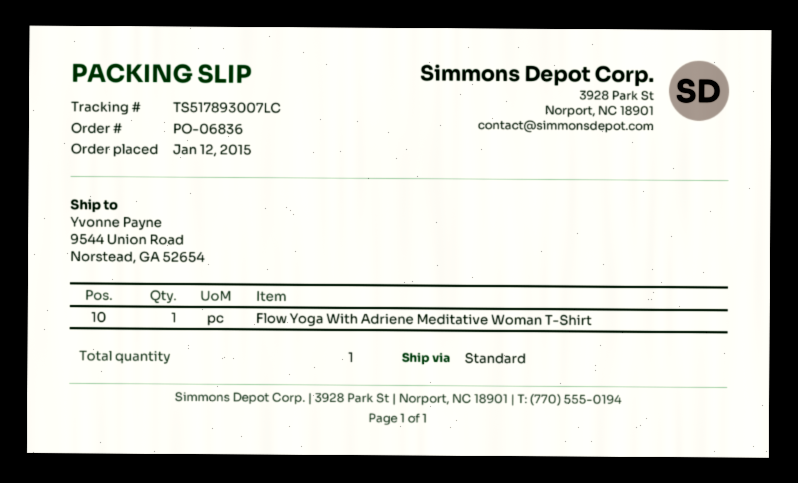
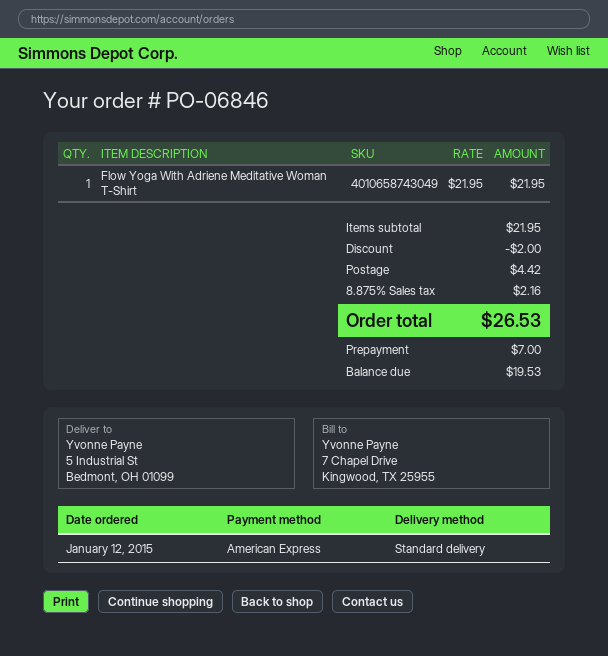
order number: PO-06836 -> PO-06846
ship to: 9544 Union Road, Norstead, GA 52654 -> 5 Industrial St, Bedmont, OH 01099

